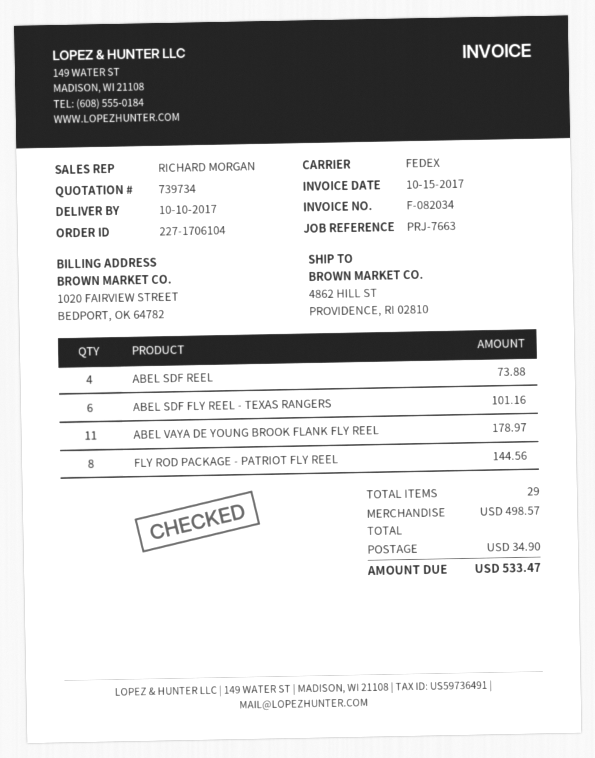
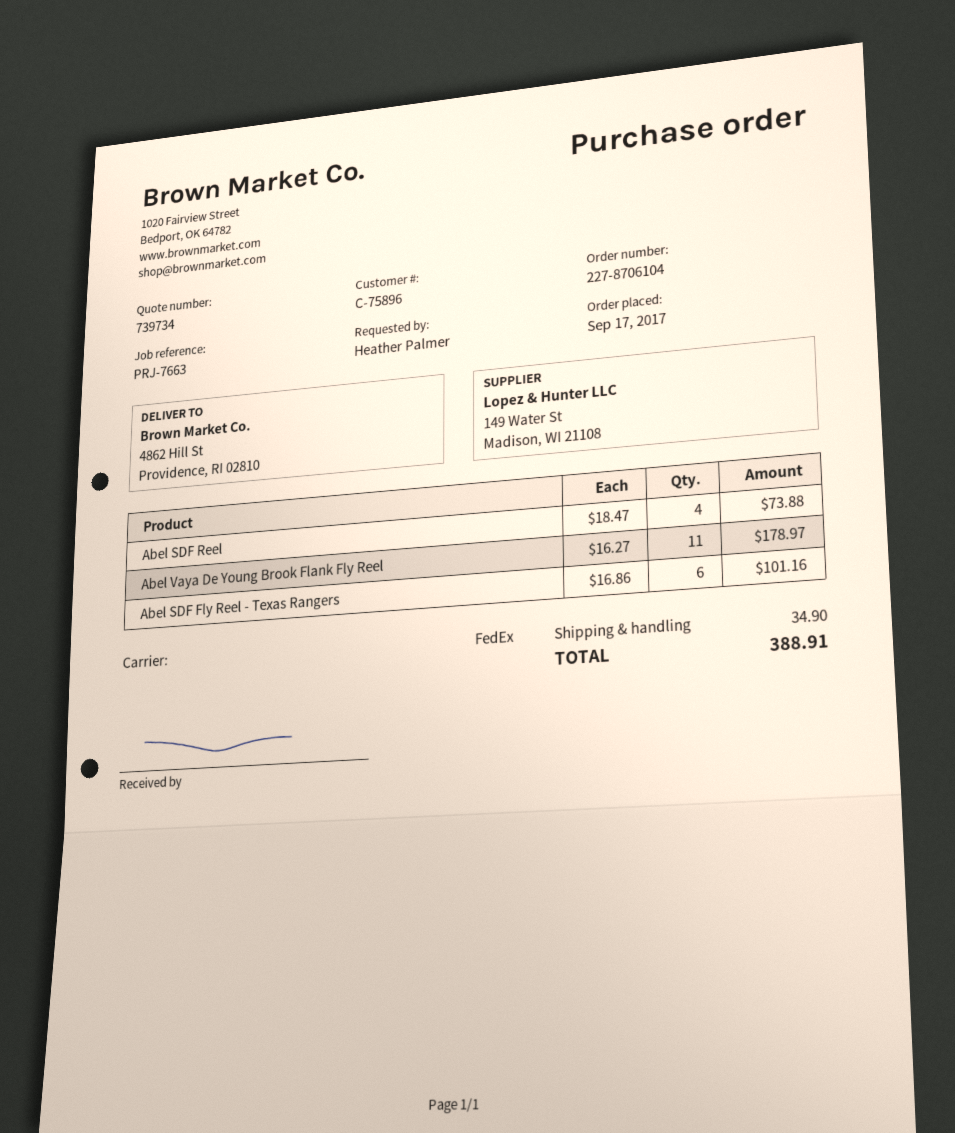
order number: 227-1706104 -> 227-8706104
FLY ROD PACKAGE - PATRIOT FLY REEL: 8 for 144.56 -> none
total: 533.47 -> 388.91

